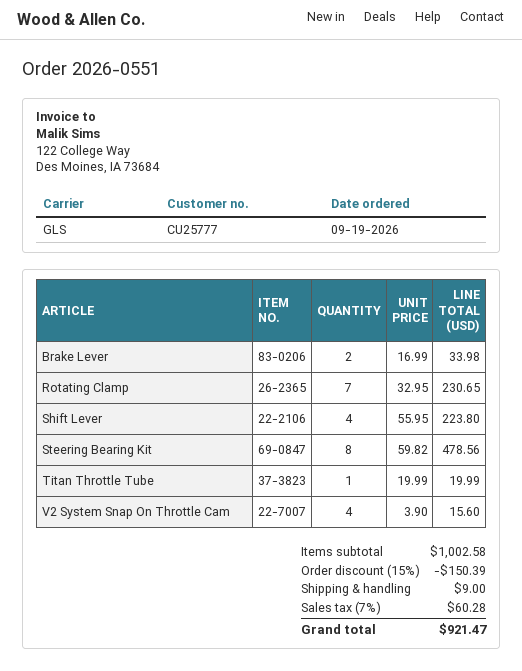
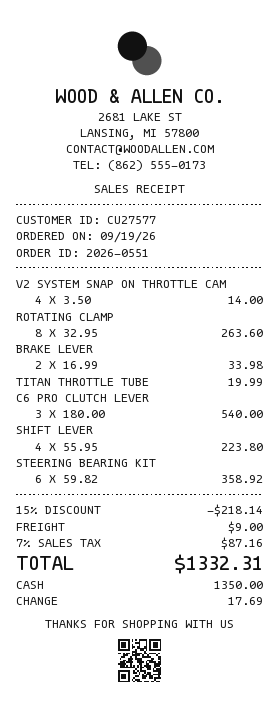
customer number: CU25777 -> CU27577
Rotating Clamp: 7 x 32.95 = 230.65 -> 8 x 32.95 = 263.60
Steering Bearing Kit: 8 x 59.82 = 478.56 -> 6 x 59.82 = 358.92
V2 System Snap On Throttle Cam: 4 x 3.90 = 15.60 -> 4 x 3.50 = 14.00
C6 PRO CLUTCH LEVER: none -> 3 x 180.00 = 540.00
discount: 15% = 150.39 -> 15% = 218.14
tax: 7% = 60.28 -> 7% = 87.16
total: 921.47 -> 1332.31

